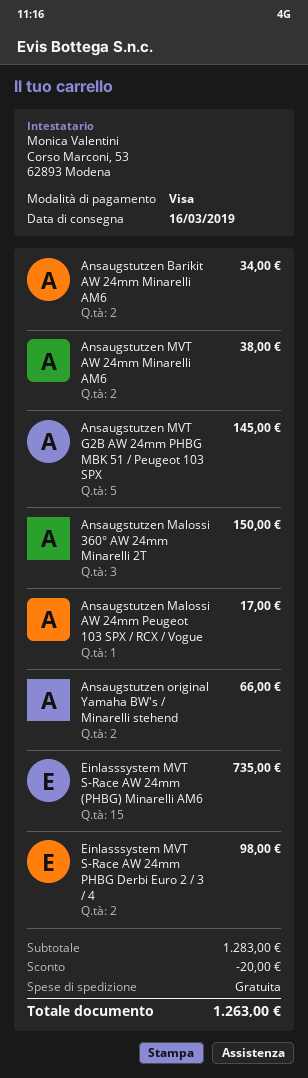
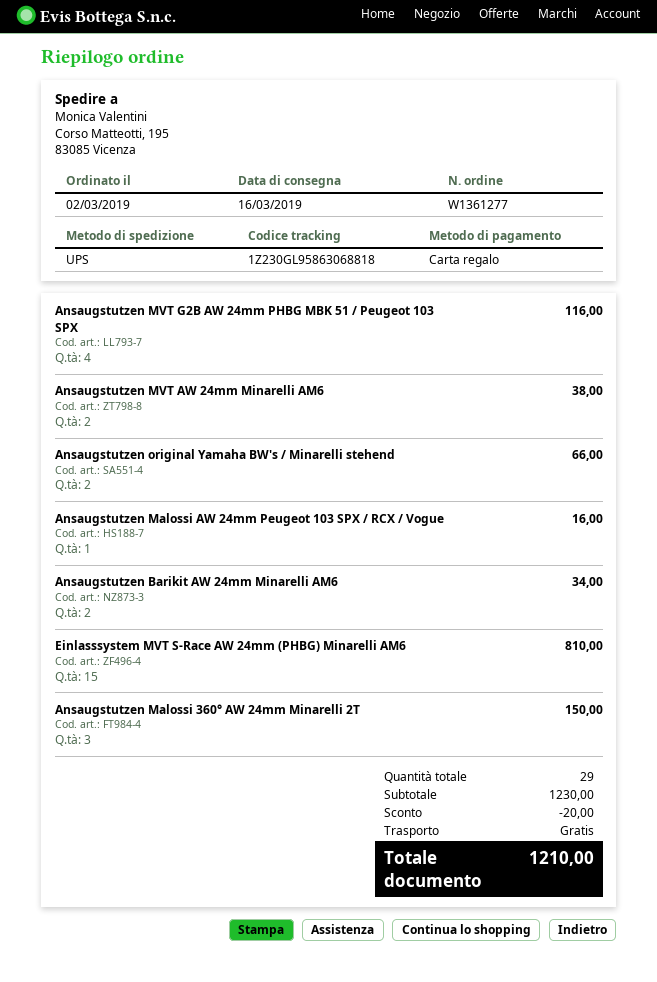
payment method: Visa -> gift card
Ansaugstutzen MVT G2B AW 24mm PHBG MBK 51 / Peugeot 103 SPX: 5 for 145.00 -> 4 for 116.00
Ansaugstutzen Malossi AW 24mm Peugeot 103 SPX / RCX / Vogue: 1 for 17.00 -> 1 for 16.00
Einlasssystem MVT S-Race AW 24mm (PHBG) Minarelli AM6: 15 for 735.00 -> 15 for 810.00
Einlasssystem MVT S-Race AW 24mm PHBG Derbi Euro 2 / 3 / 4: 2 for 98.00 -> none
subtotal: 1283.00 -> 1230.00
total: 1263.00 -> 1210.00

